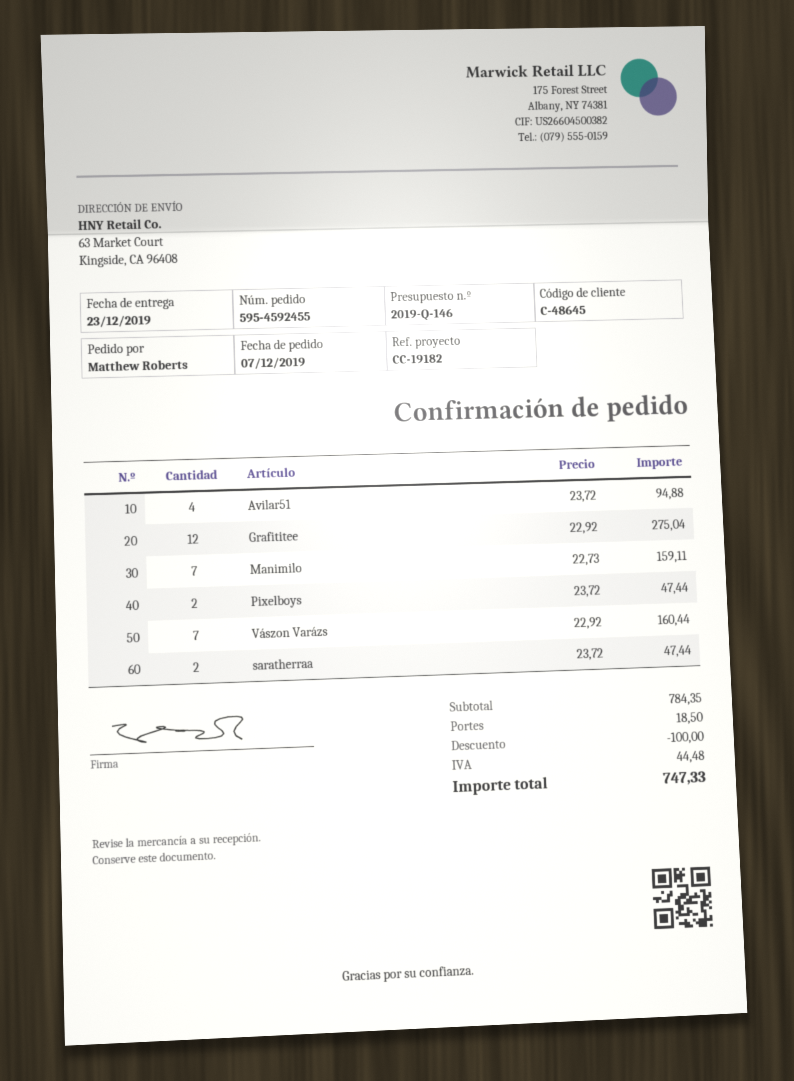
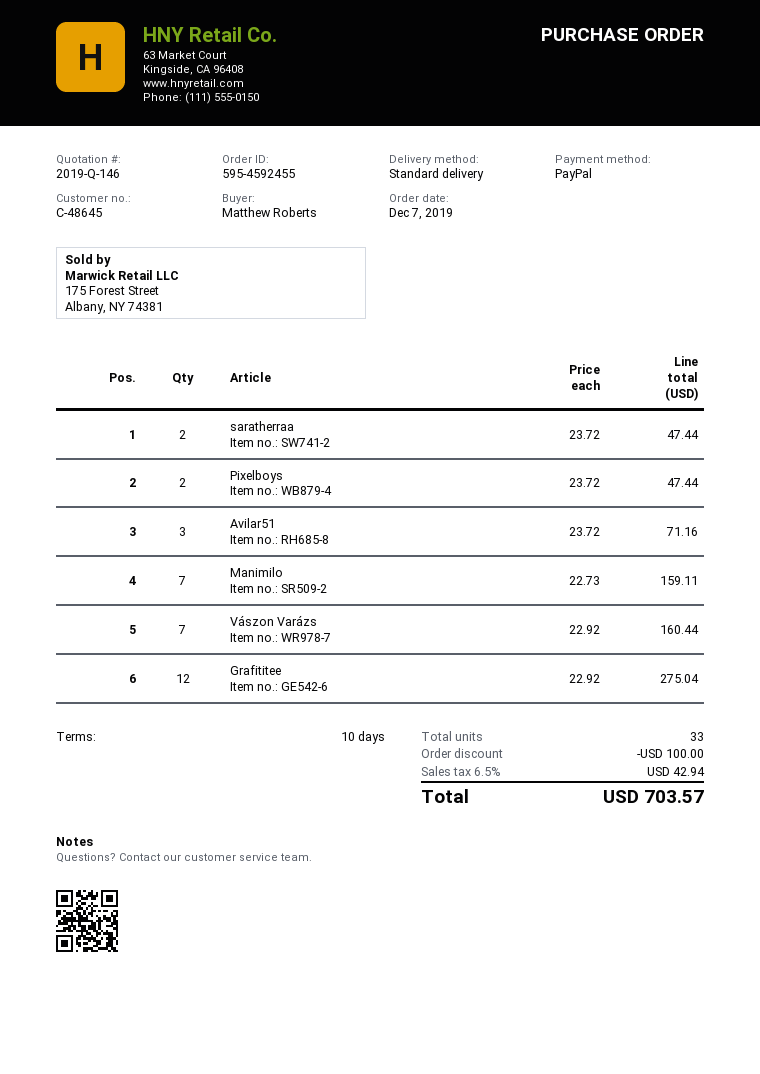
Avilar51: 4 x 23.72 = 94.88 -> 3 x 23.72 = 71.16
shipping: 18.50 -> none
tax: 44.48 -> 42.94
total: 747.33 -> 703.57

